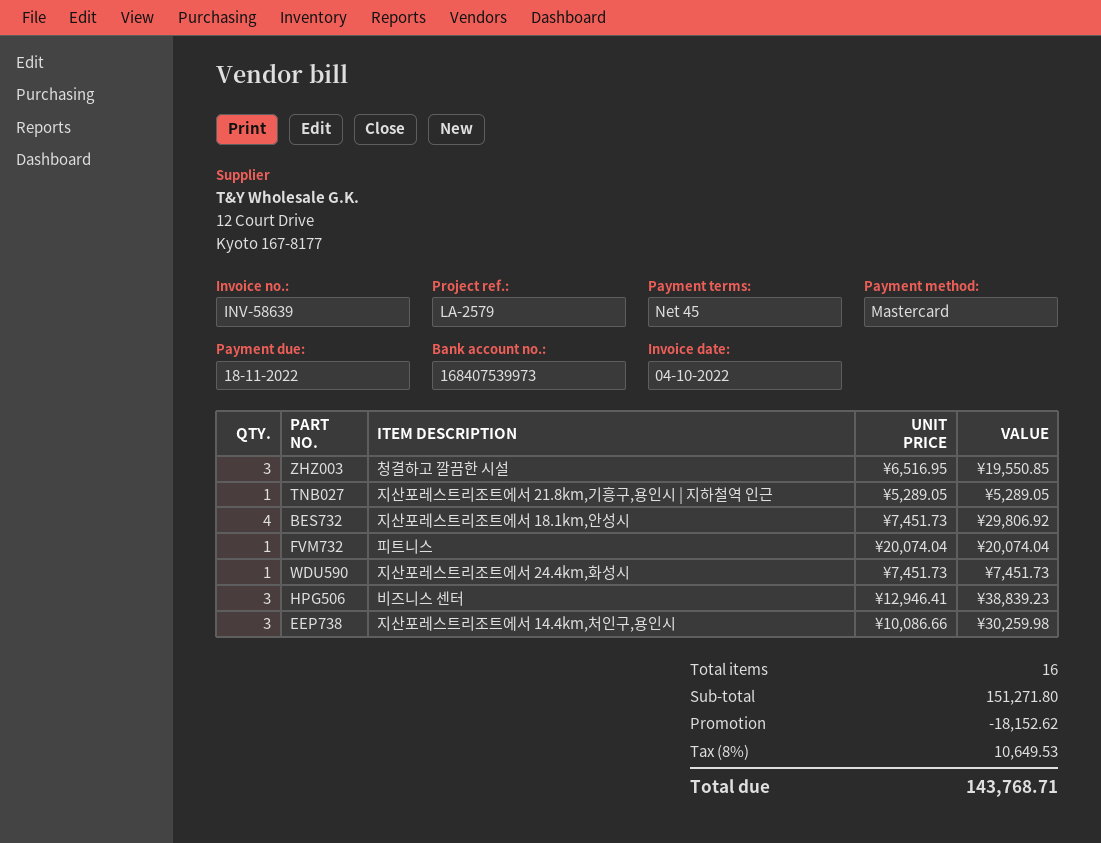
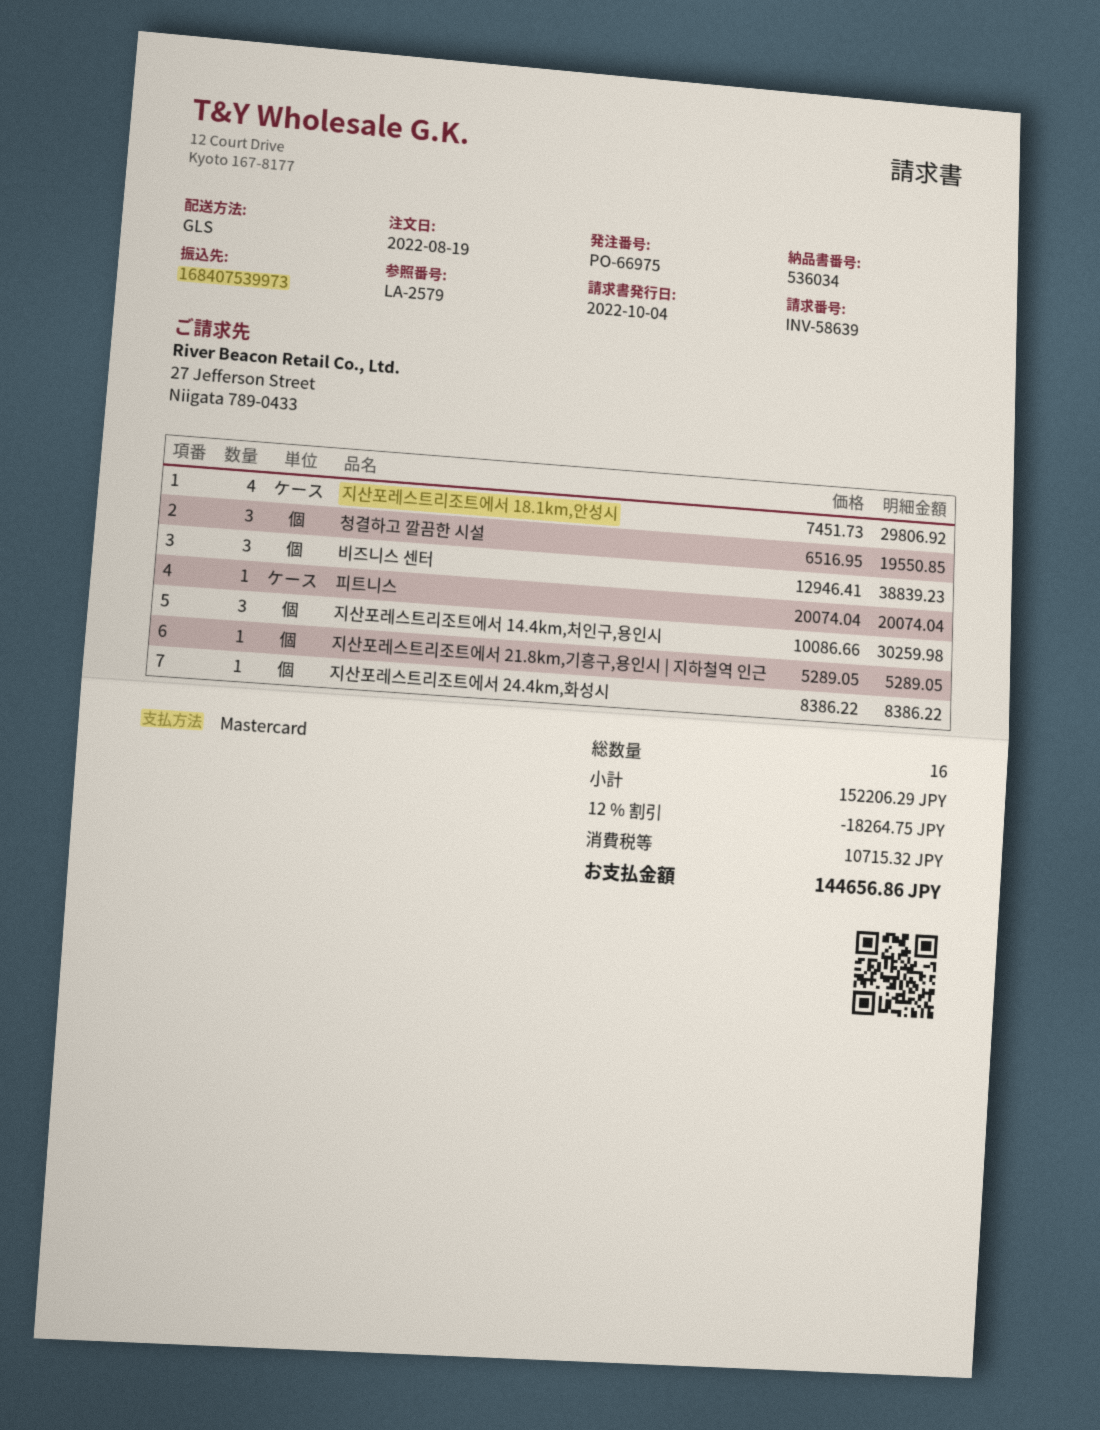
지산포레스트리조트에서 24.4km,화성시: 1 x 7451.73 = 7451.73 -> 1 x 8386.22 = 8386.22
subtotal: 151271.80 -> 152206.29
discount: 18152.62 -> 18264.75
tax: 10649.53 -> 10715.32
total: 143768.71 -> 144656.86

